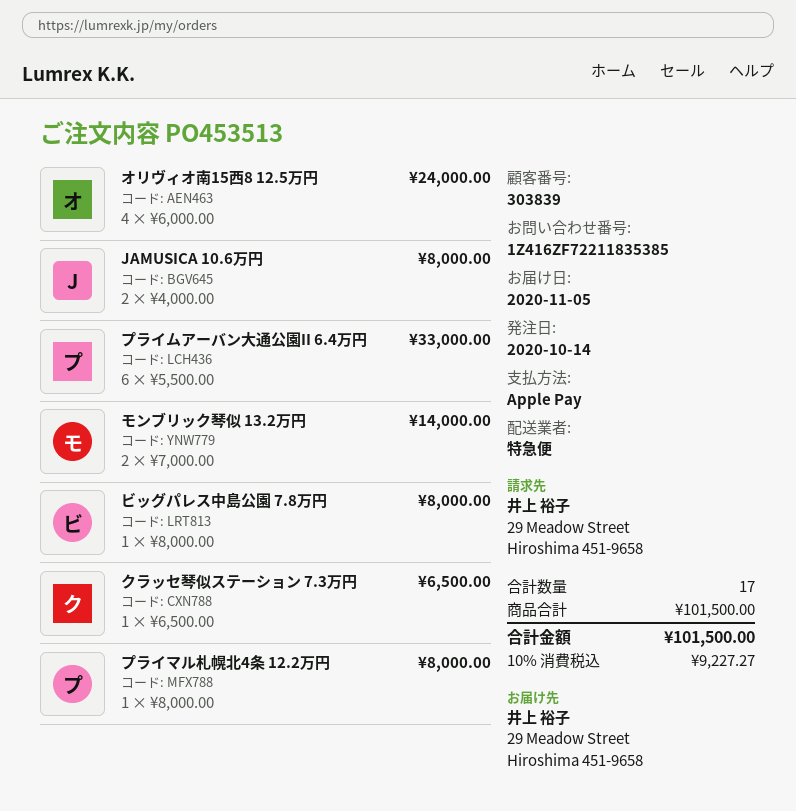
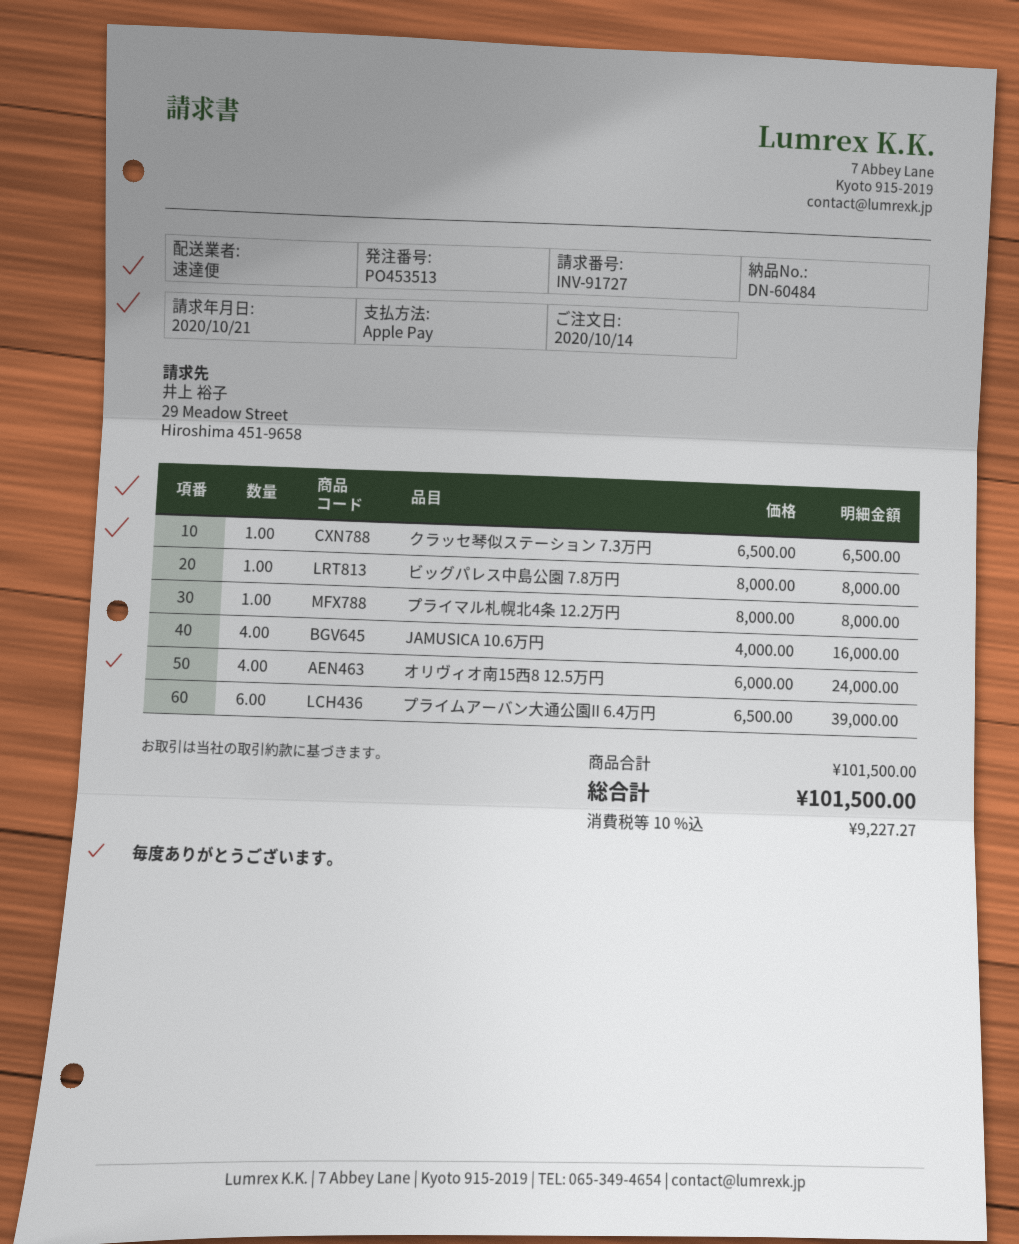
JAMUSICA 10.6万円: 2 x 4000.00 = 8000.00 -> 4 x 4000.00 = 16000.00
プライムアーバン大通公園II 6.4万円: 6 x 5500.00 = 33000.00 -> 6 x 6500.00 = 39000.00
モンブリック琴似 13.2万円: 2 x 7000.00 = 14000.00 -> none

